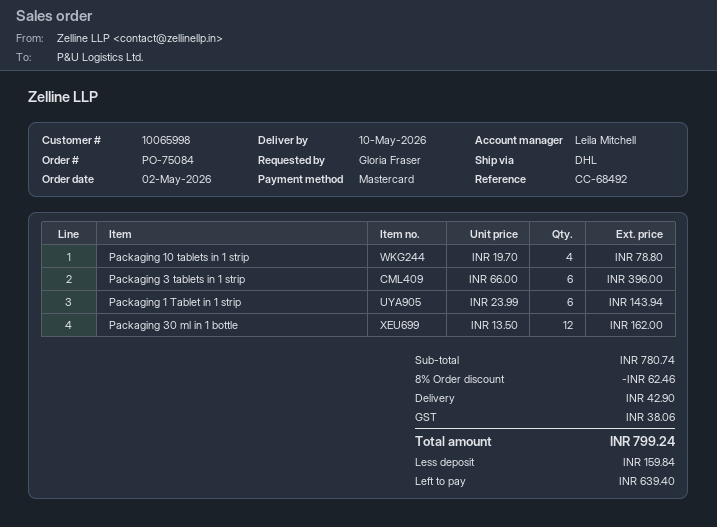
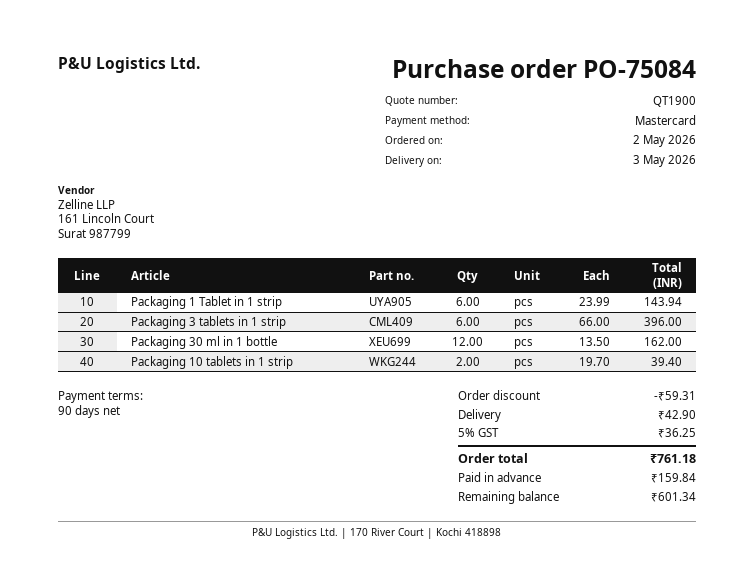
delivery date: 2026-05-10 -> 2026-05-03
Packaging 10 tablets in 1 strip: 4 x 19.70 = 78.80 -> 2 x 19.70 = 39.40
discount: 62.46 -> 59.31
tax: 38.06 -> 36.25
total: 799.24 -> 761.18
balance: 639.40 -> 601.34

